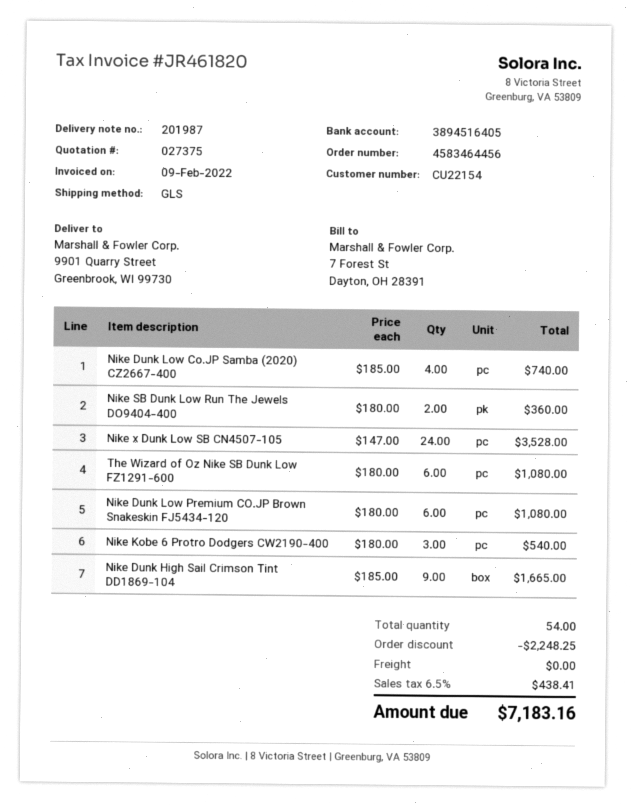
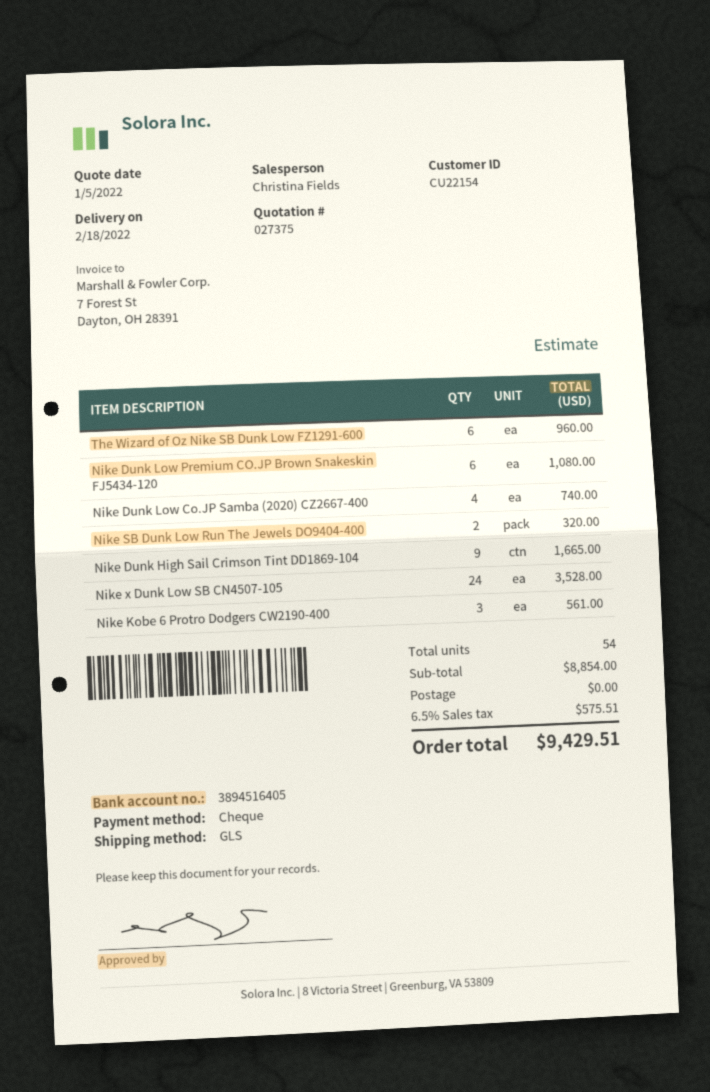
Nike SB Dunk Low Run The Jewels DO9404-400: 2 for 360.00 -> 2 for 320.00
The Wizard of Oz Nike SB Dunk Low FZ1291-600: 6 for 1080.00 -> 6 for 960.00
Nike Kobe 6 Protro Dodgers CW2190-400: 3 for 540.00 -> 3 for 561.00
discount: 2248.25 -> none
tax: 6.5% = 438.41 -> 6.5% = 575.51
total: 7183.16 -> 9429.51

